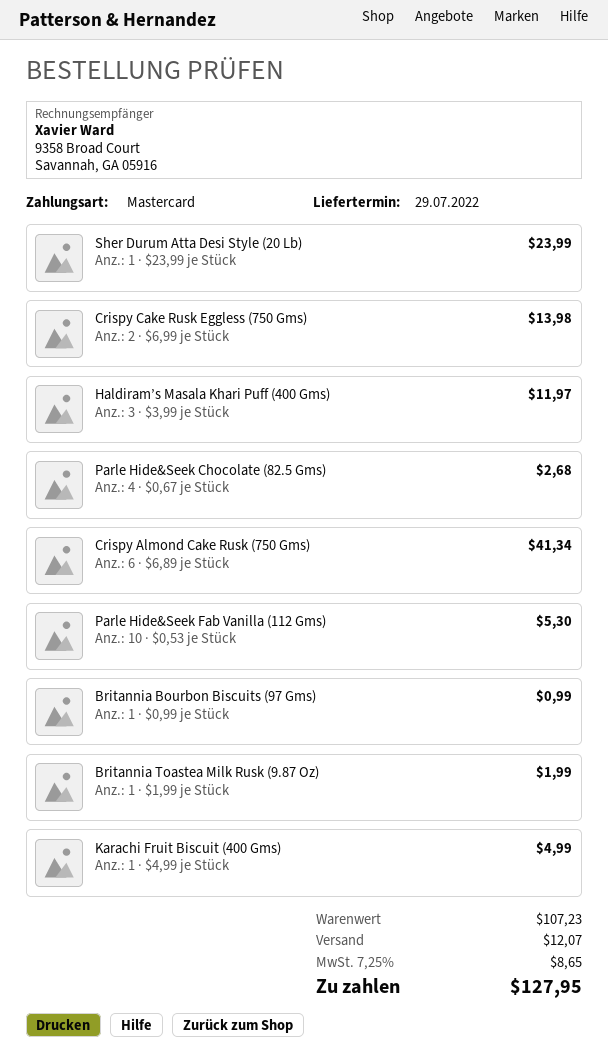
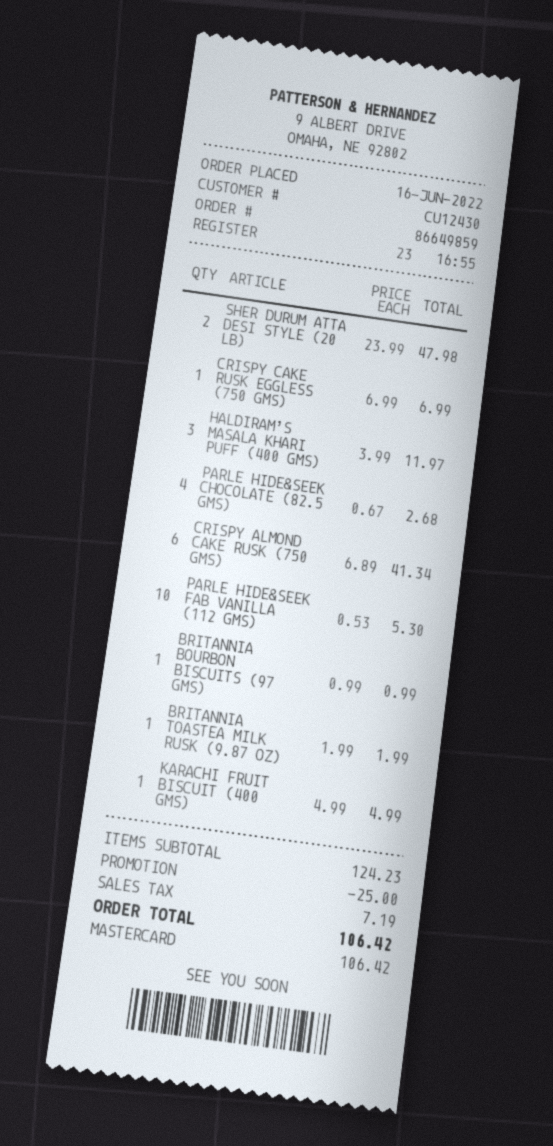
Sher Durum Atta Desi Style (20 Lb): 1 x 23.99 = 23.99 -> 2 x 23.99 = 47.98
Crispy Cake Rusk Eggless (750 Gms): 2 x 6.99 = 13.98 -> 1 x 6.99 = 6.99
subtotal: 107.23 -> 124.23
discount: none -> 25.00
shipping: 12.07 -> none
tax: 8.65 -> 7.19
total: 127.95 -> 106.42

